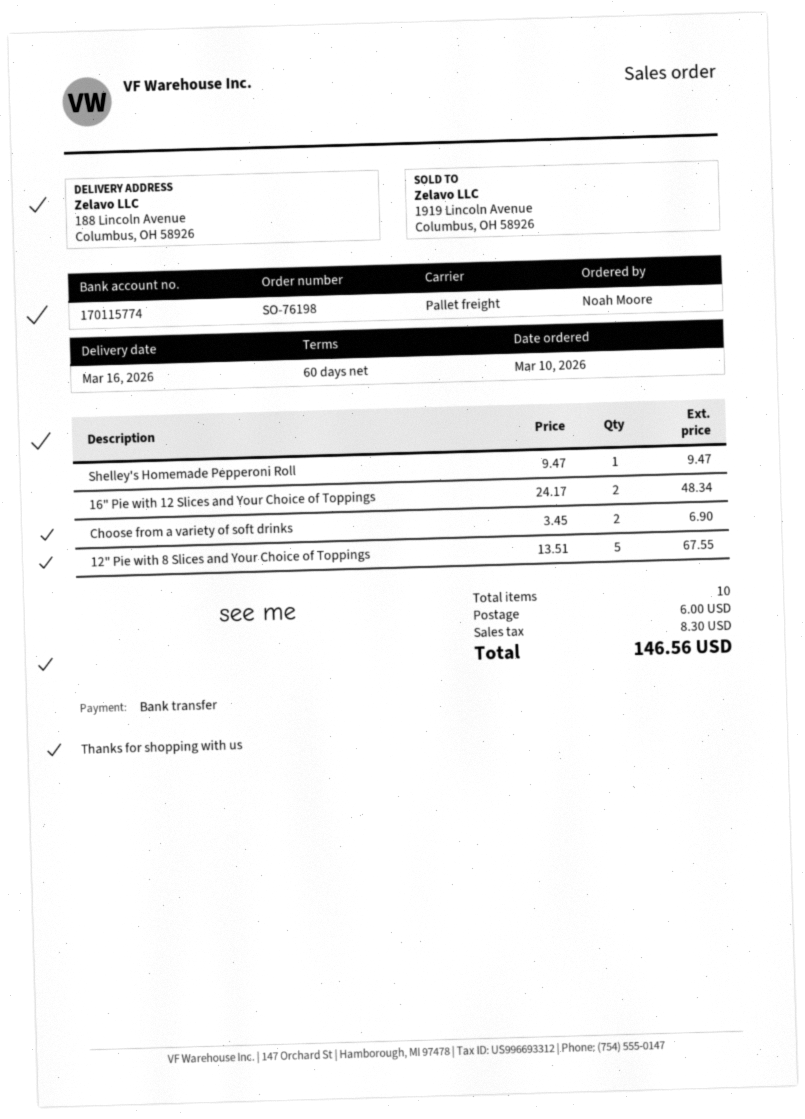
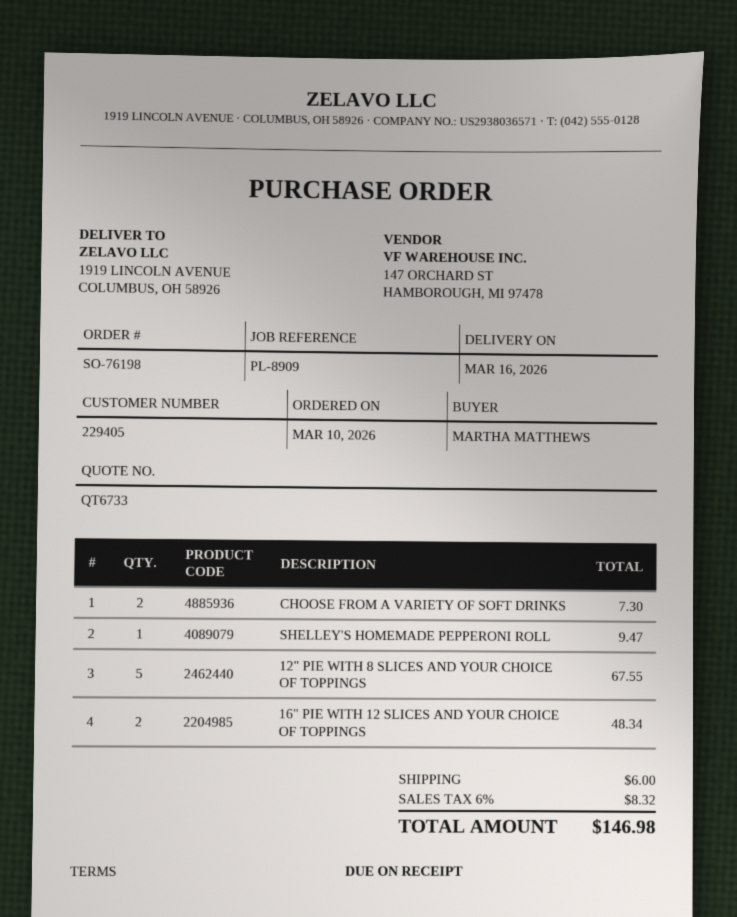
payment terms: 60 days -> on receipt
ordered by: Noah Moore -> MARTHA MATTHEWS
ship to: 188 Lincoln Avenue, Columbus, OH 58926 -> 1919 LINCOLN AVENUE, COLUMBUS, OH 58926
Choose from a variety of soft drinks: 2 for 6.90 -> 2 for 7.30
tax: 8.30 -> 8.32
total: 146.56 -> 146.98

